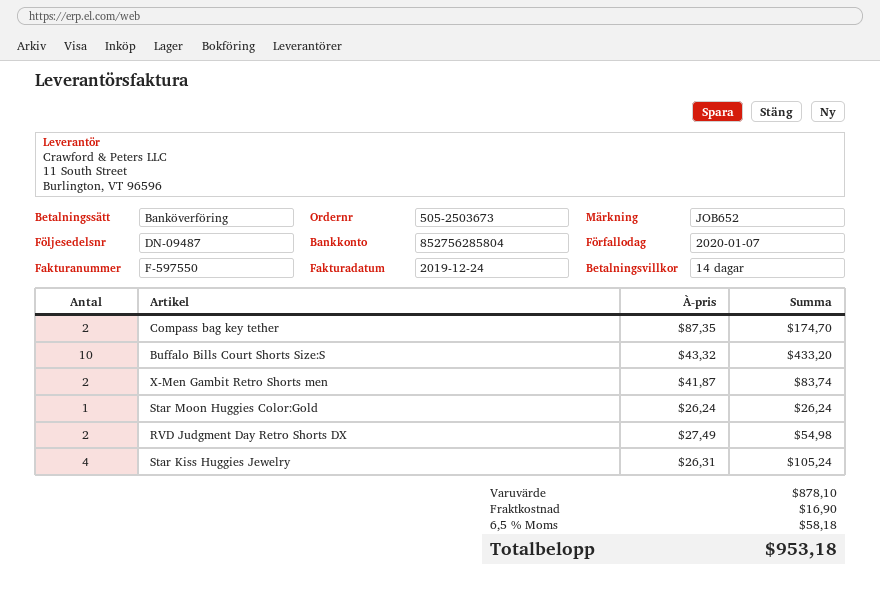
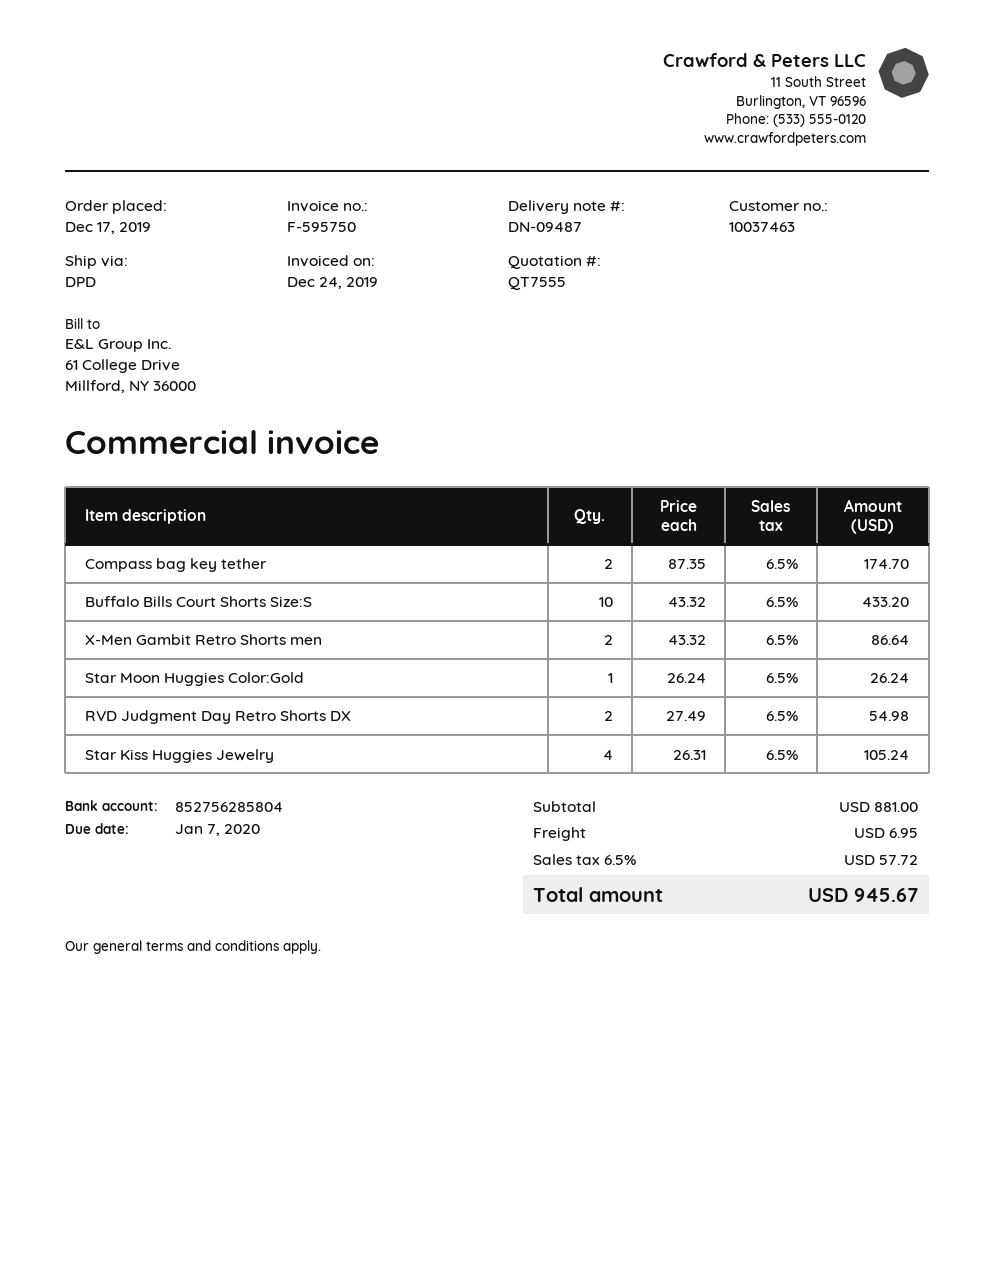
invoice number: F-597550 -> F-595750
X-Men Gambit Retro Shorts men: 2 x 41.87 = 83.74 -> 2 x 43.32 = 86.64
subtotal: 878.10 -> 881.00
shipping: 16.90 -> 6.95
tax: 6.5% = 58.18 -> 6.5% = 57.72
total: 953.18 -> 945.67

